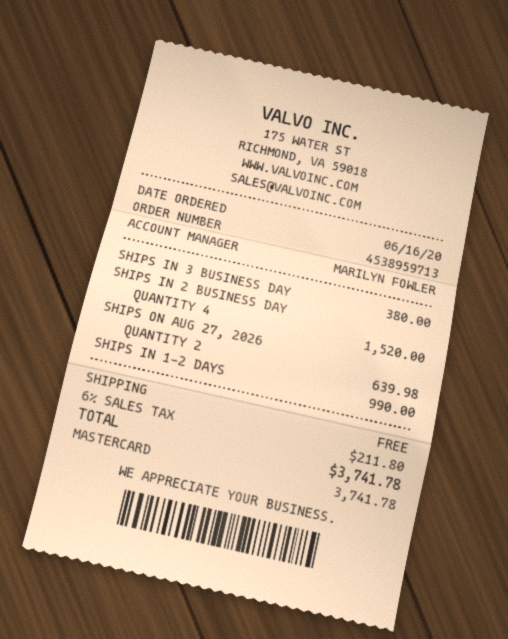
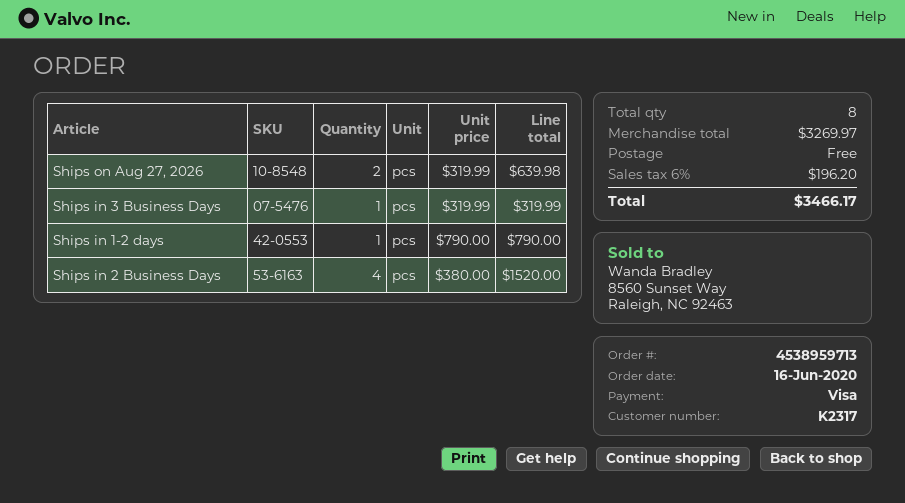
payment method: Mastercard -> Visa
SHIPS IN 3 BUSINESS DAY: 1 for 380.00 -> 1 for 319.99
SHIPS IN 1-2 DAYS: 1 for 990.00 -> 1 for 790.00
tax: 6% = 211.80 -> 6% = 196.20
total: 3741.78 -> 3466.17

